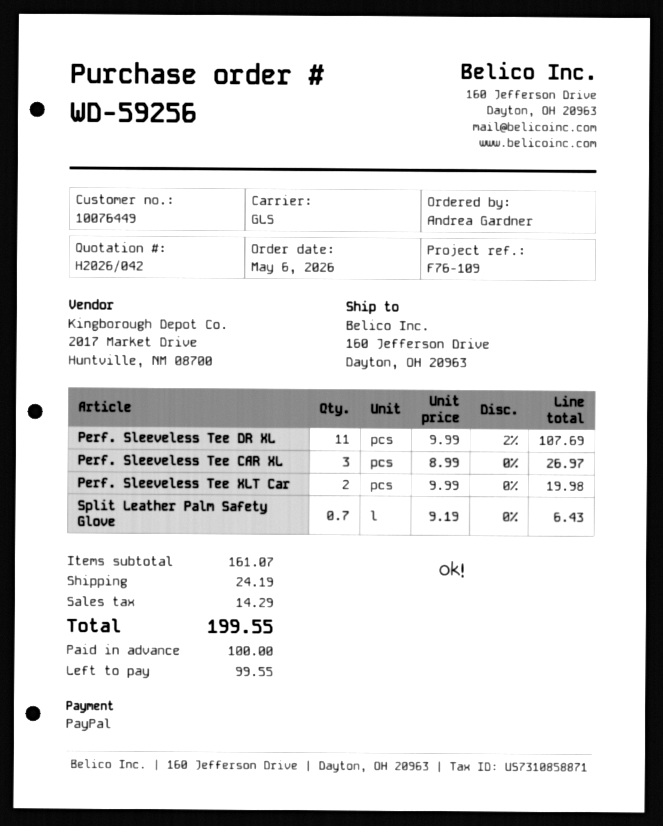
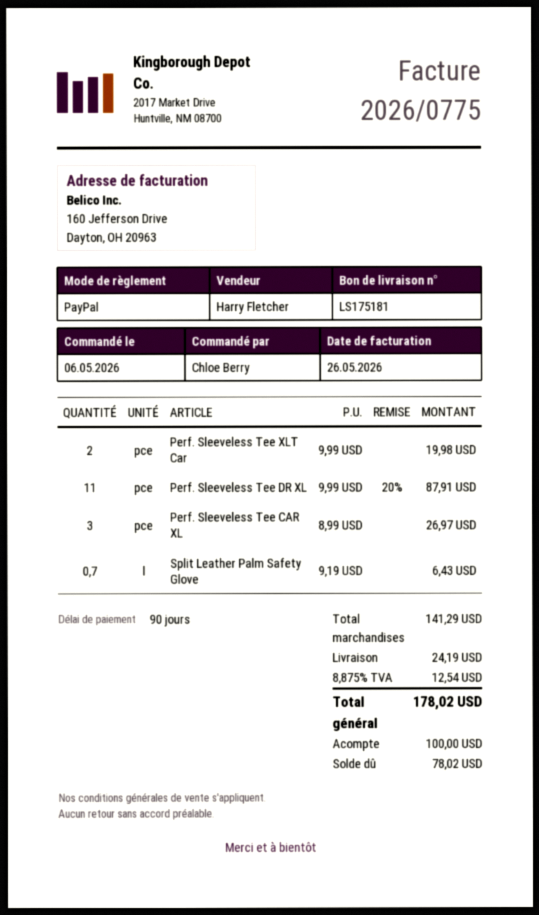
ordered by: Andrea Gardner -> Chloe Berry
Perf. Sleeveless Tee DR XL: 11 x 9.99 - 2% = 107.69 -> 11 x 9.99 - 20% = 87.91
subtotal: 161.07 -> 141.29
tax: 14.29 -> 12.54
total: 199.55 -> 178.02
balance: 99.55 -> 78.02

